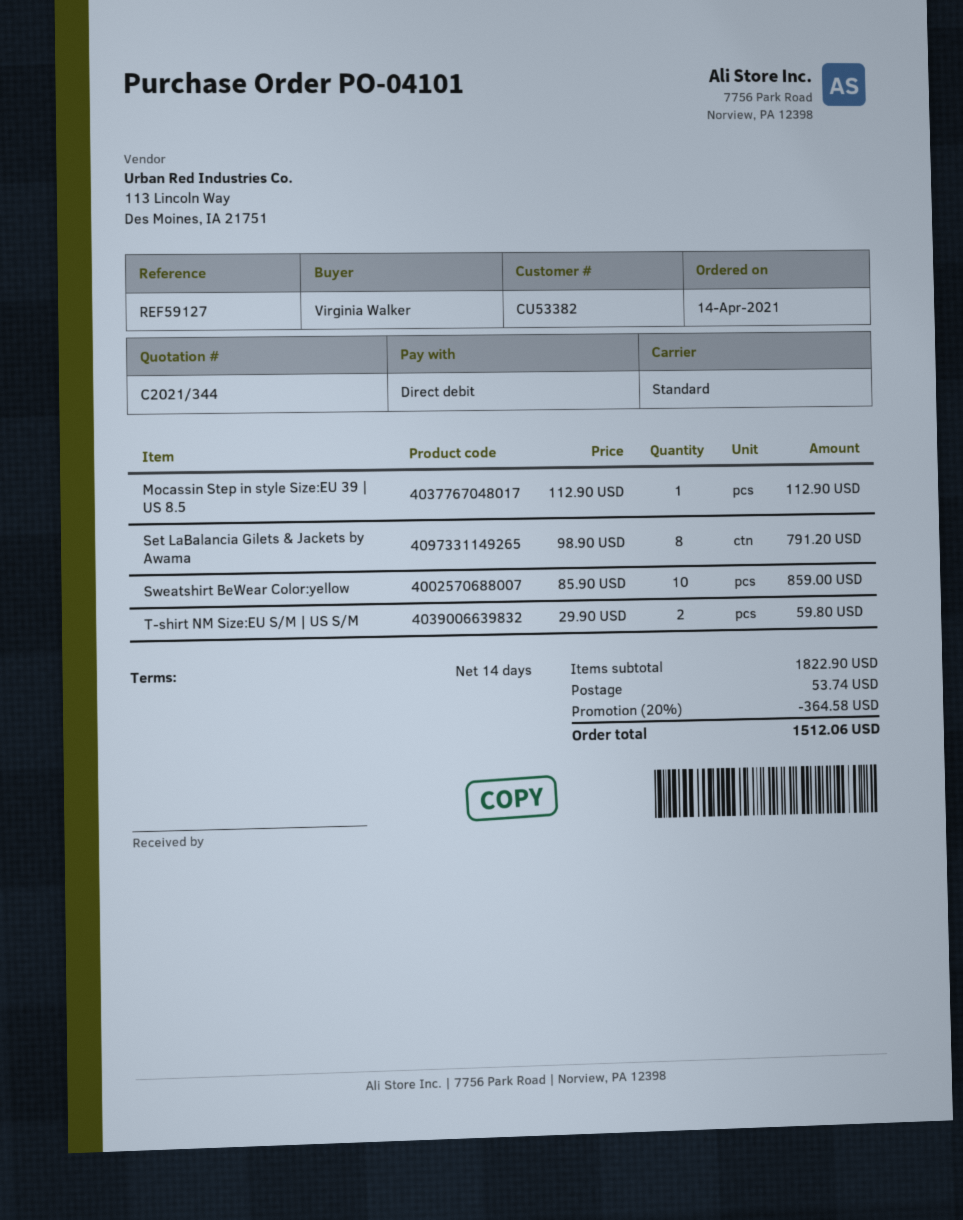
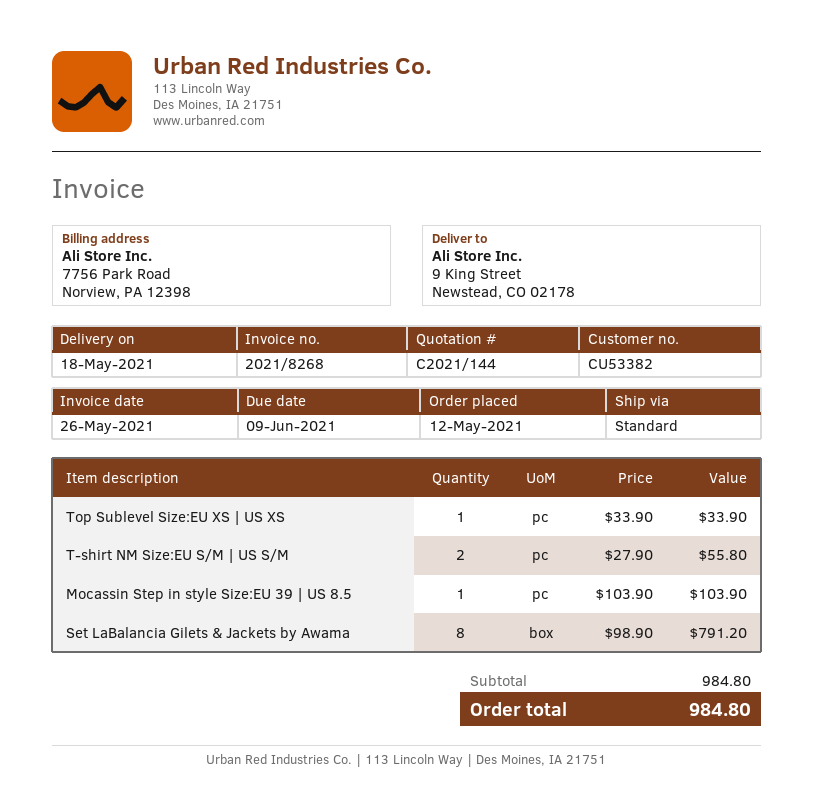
quote number: C2021/344 -> C2021/144
order date: 2021-04-14 -> 2021-05-12
Mocassin Step in style Size:EU 39 | US 8.5: 1 x 112.90 = 112.90 -> 1 x 103.90 = 103.90
Sweatshirt BeWear Color:yellow: 10 x 85.90 = 859.00 -> none
T-shirt NM Size:EU S/M | US S/M: 2 x 29.90 = 59.80 -> 2 x 27.90 = 55.80
Top Sublevel Size:EU XS | US XS: none -> 1 x 33.90 = 33.90
subtotal: 1822.90 -> 984.80
discount: 20% = 364.58 -> none
shipping: 53.74 -> none
total: 1512.06 -> 984.80

